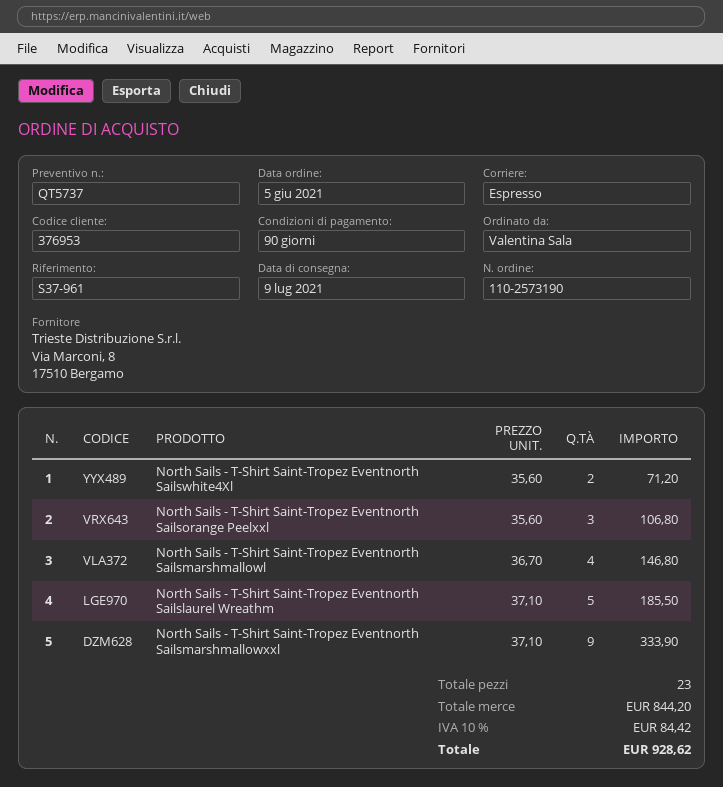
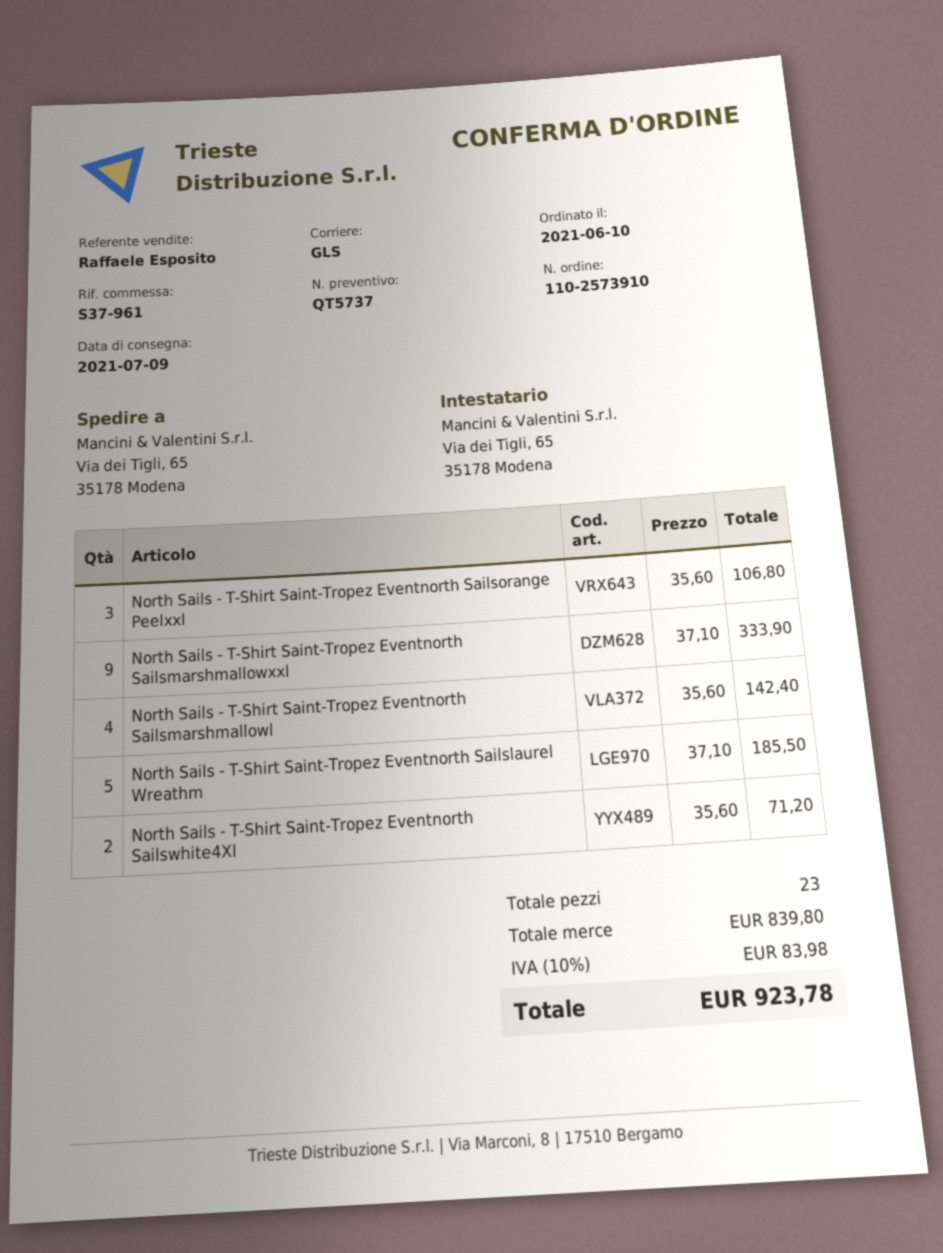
order number: 110-2573190 -> 110-2573910
order date: 2021-06-05 -> 2021-06-10
shipping method: express -> GLS
North Sails - T-Shirt Saint-Tropez Eventnorth Sailsmarshmallowl: 4 x 36.70 = 146.80 -> 4 x 35.60 = 142.40
subtotal: 844.20 -> 839.80
tax: 10% = 84.42 -> 10% = 83.98
total: 928.62 -> 923.78

